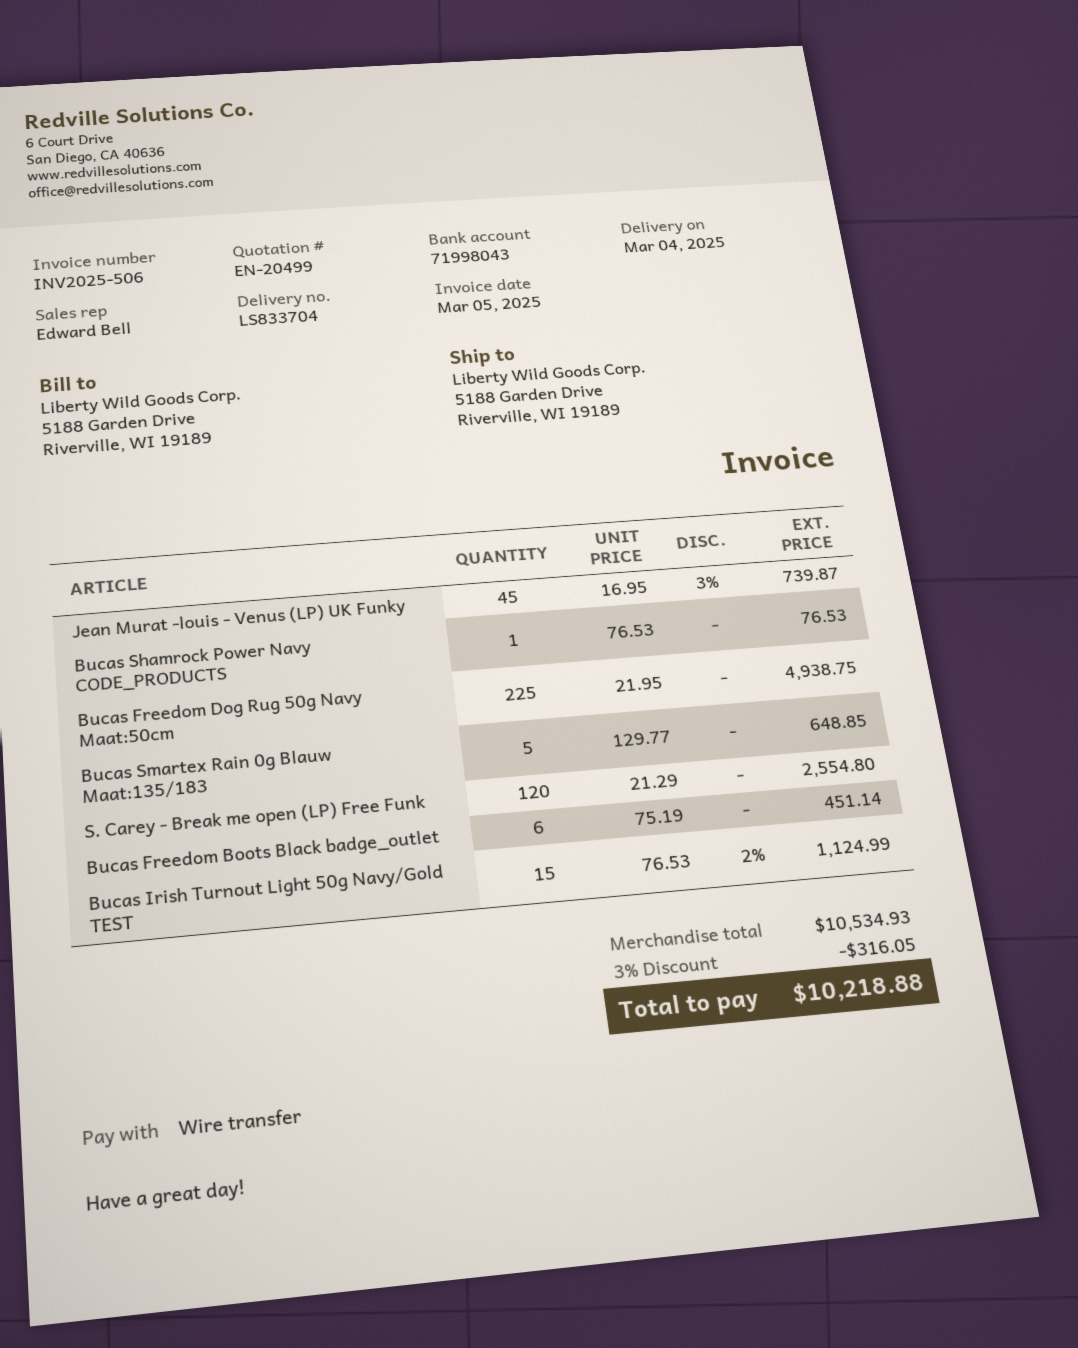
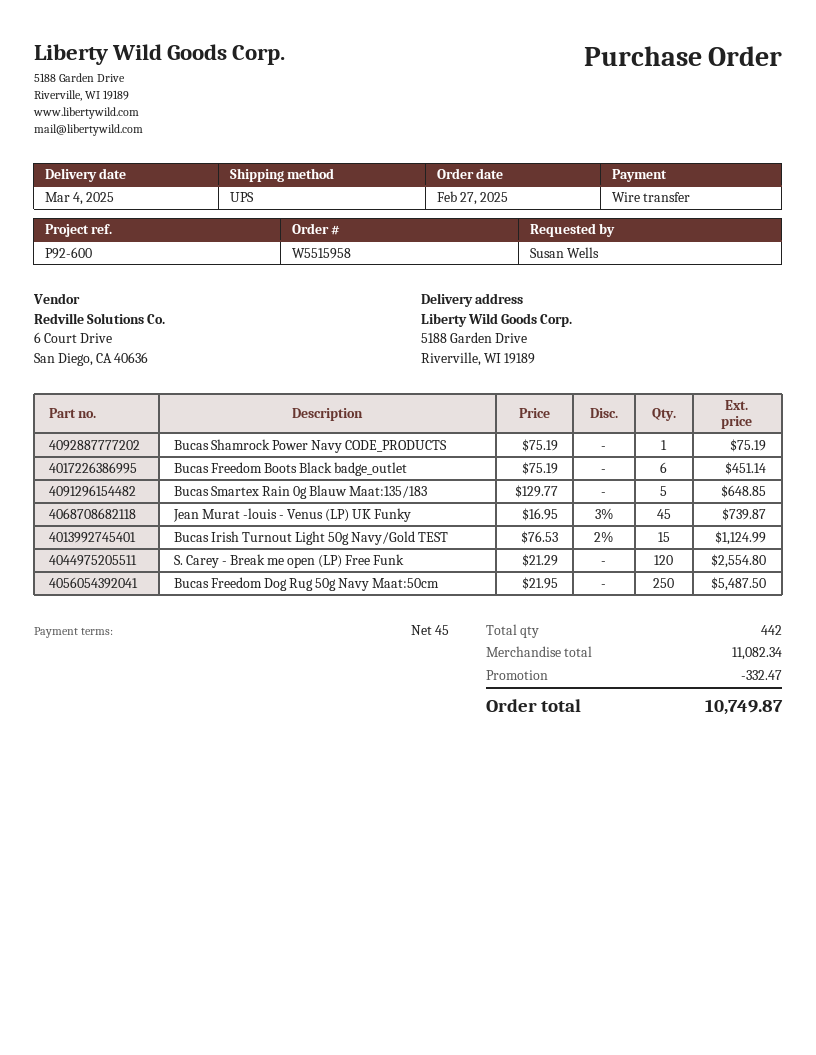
Bucas Shamrock Power Navy CODE_PRODUCTS: 1 x 76.53 = 76.53 -> 1 x 75.19 = 75.19
Bucas Freedom Dog Rug 50g Navy Maat:50cm: 225 x 21.95 = 4938.75 -> 250 x 21.95 = 5487.50
subtotal: 10534.93 -> 11082.34
discount: 316.05 -> 332.47
total: 10218.88 -> 10749.87

